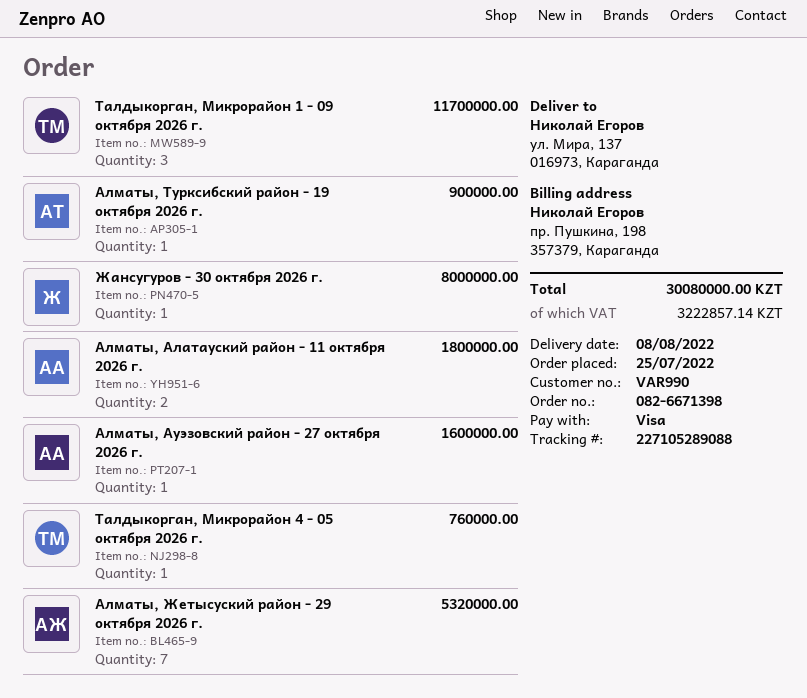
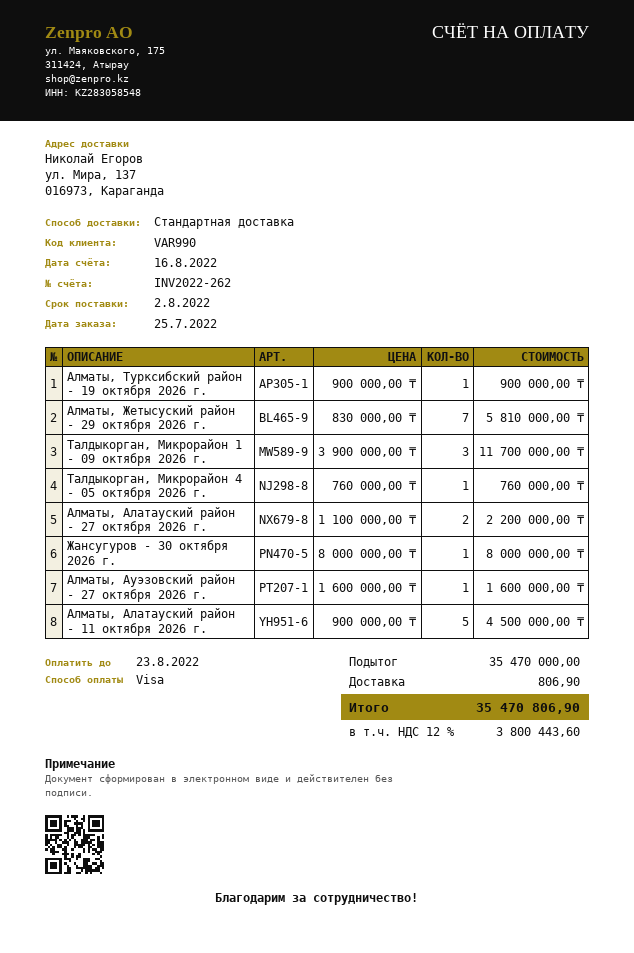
delivery date: 2022-08-08 -> 2022-08-02
Алматы, Алатауский район - 11 октября 2026 г.: 2 for 1800000.00 -> 5 for 4500000.00
Алматы, Жетысуский район - 29 октября 2026 г.: 7 for 5320000.00 -> 7 for 5810000.00
Алматы, Алатауский район - 27 октября 2026 г.: none -> 2 for 2200000.00
shipping: none -> 806.90
tax: 3222857.14 -> 3800443.60
total: 30080000.00 -> 35470806.90

